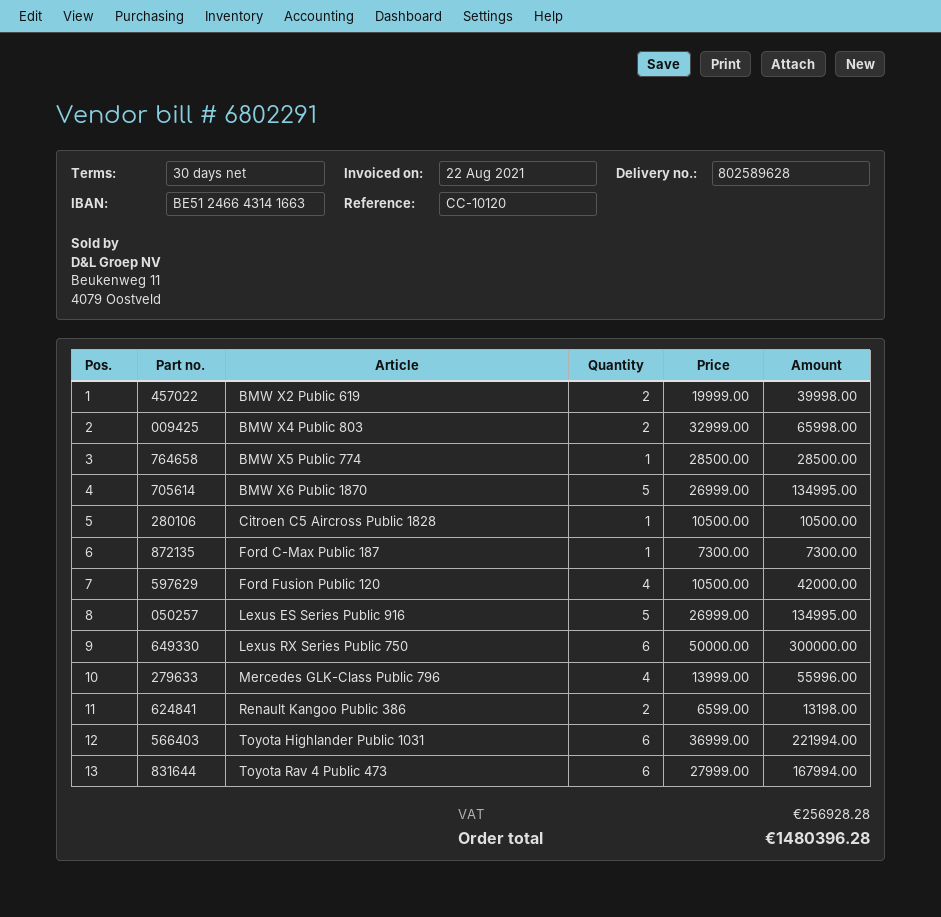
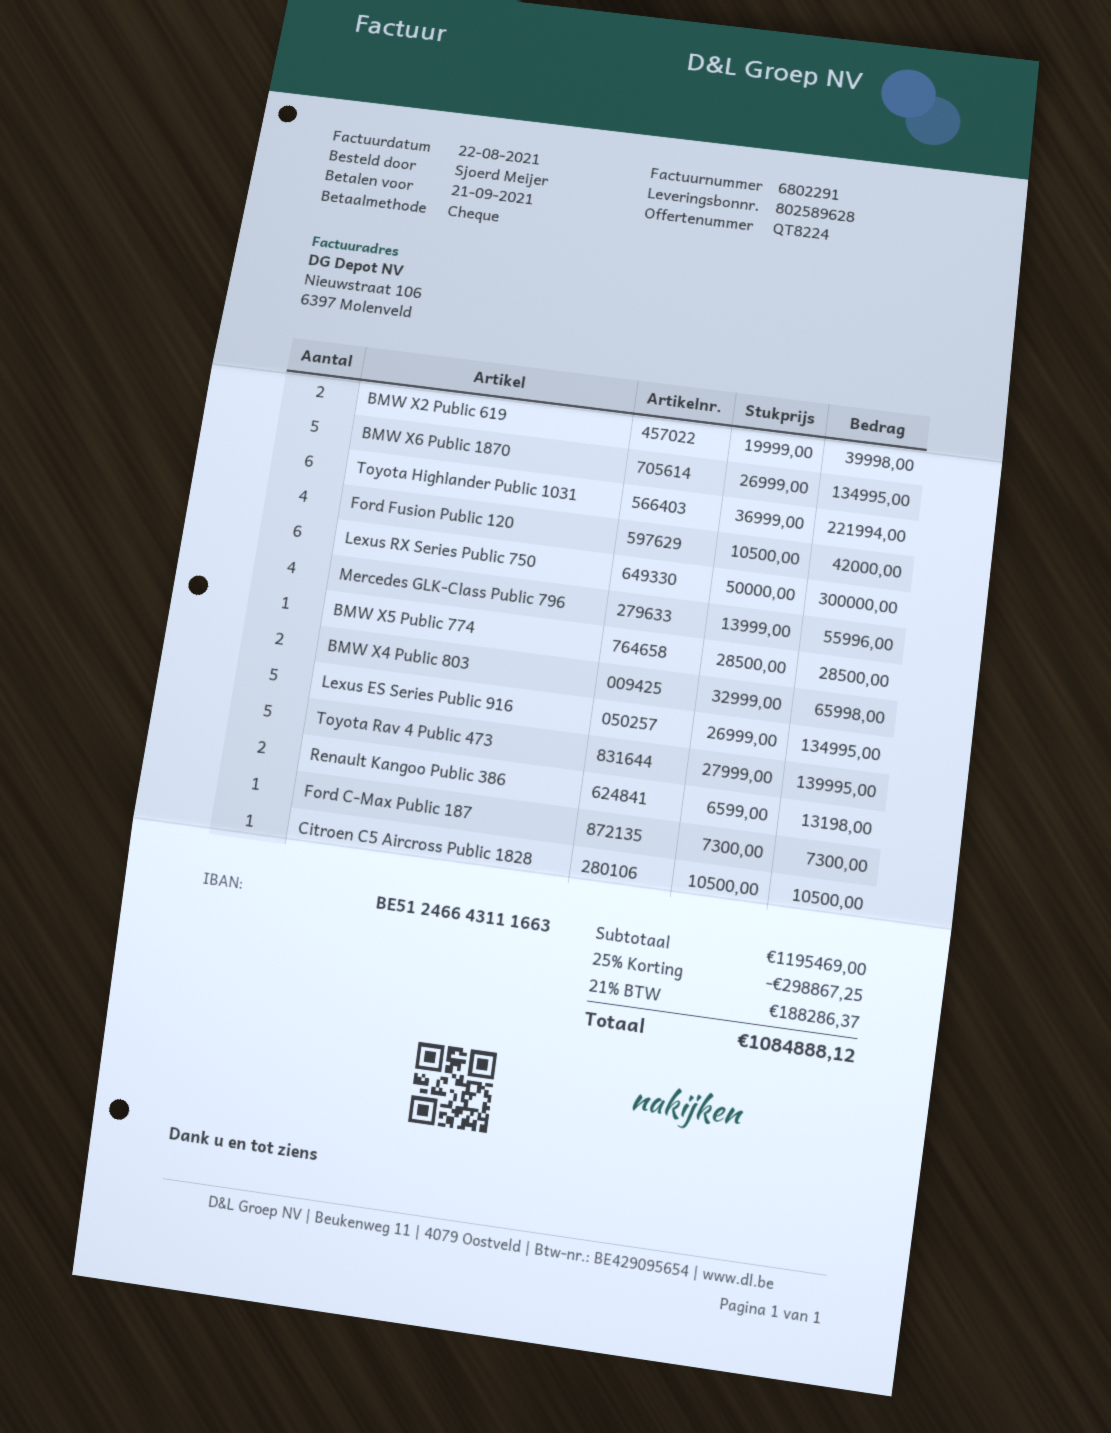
bank account: BE51246643141663 -> BE51246643111663
Toyota Rav 4 Public 473: 6 x 27999.00 = 167994.00 -> 5 x 27999.00 = 139995.00
discount: none -> 25% = 298867.25
tax: 256928.28 -> 188286.37
total: 1480396.28 -> 1084888.12

